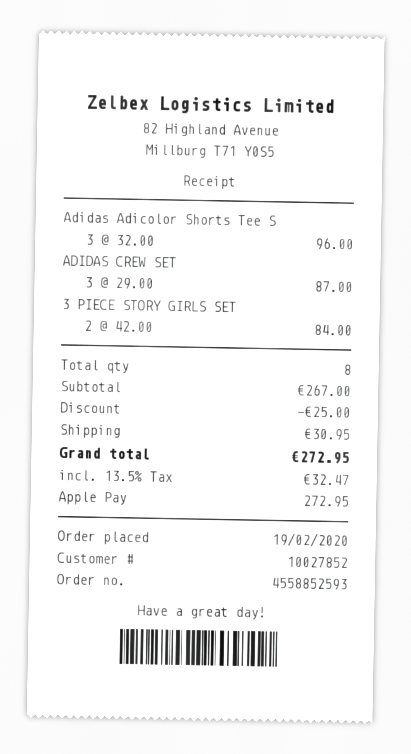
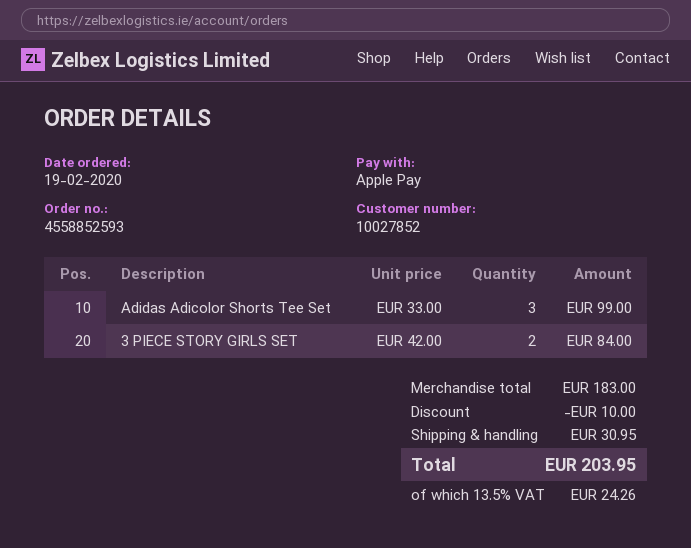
Adidas Adicolor Shorts Tee S: 3 x 32.00 = 96.00 -> 3 x 33.00 = 99.00
ADIDAS CREW SET: 3 x 29.00 = 87.00 -> none
subtotal: 267.00 -> 183.00
discount: 25.00 -> 10.00
tax: 13.5% = 32.47 -> 13.5% = 24.26
total: 272.95 -> 203.95

